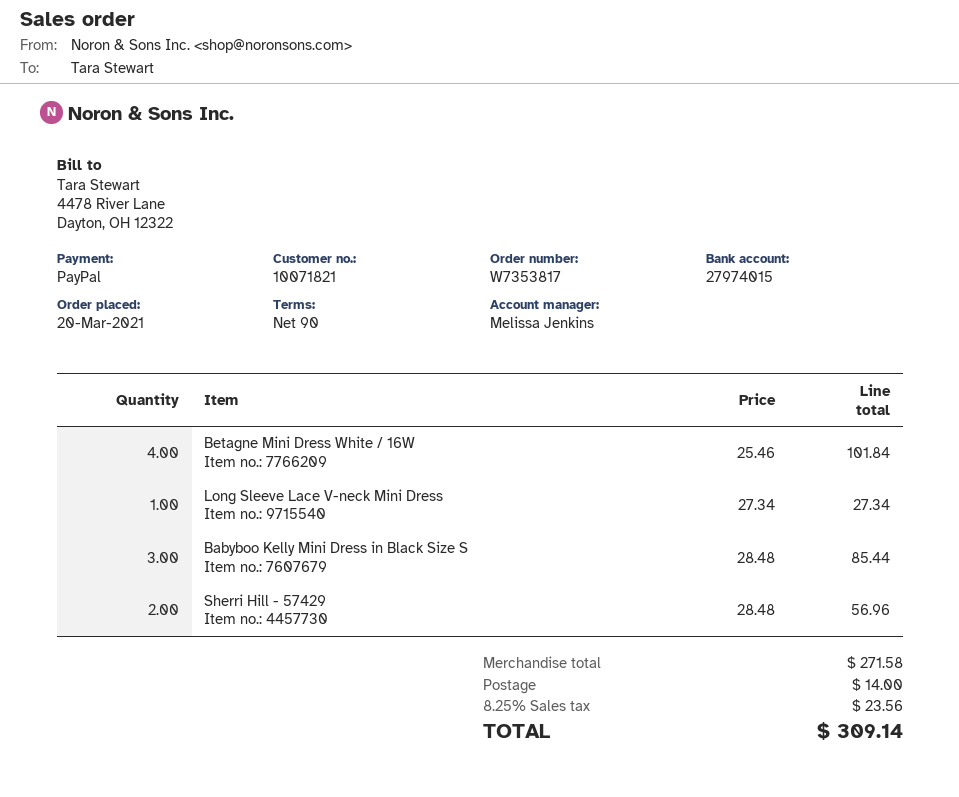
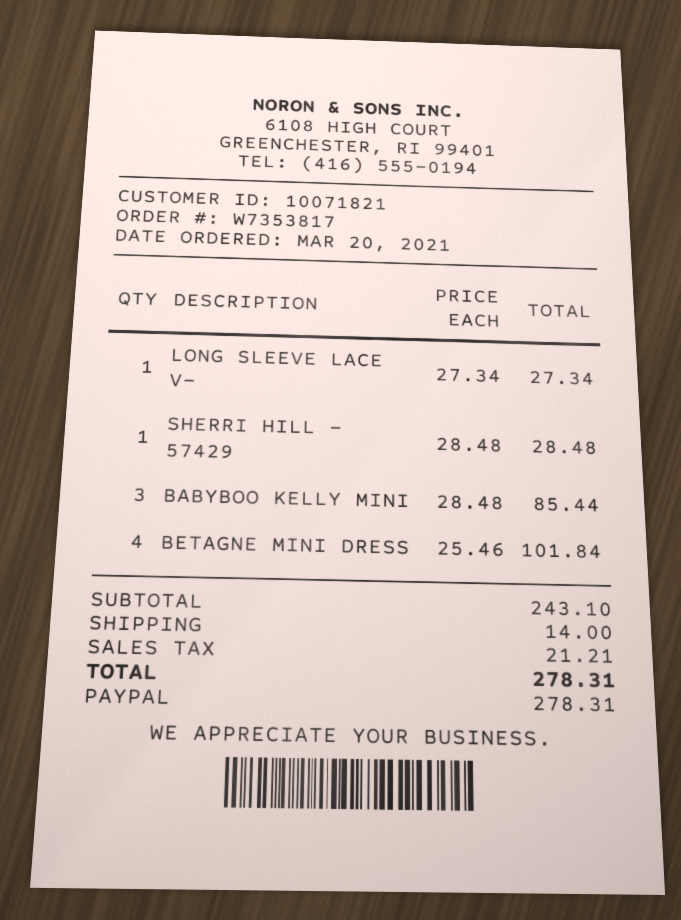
Sherri Hill - 57429: 2 x 28.48 = 56.96 -> 1 x 28.48 = 28.48
subtotal: 271.58 -> 243.10
tax: 23.56 -> 21.21
total: 309.14 -> 278.31

